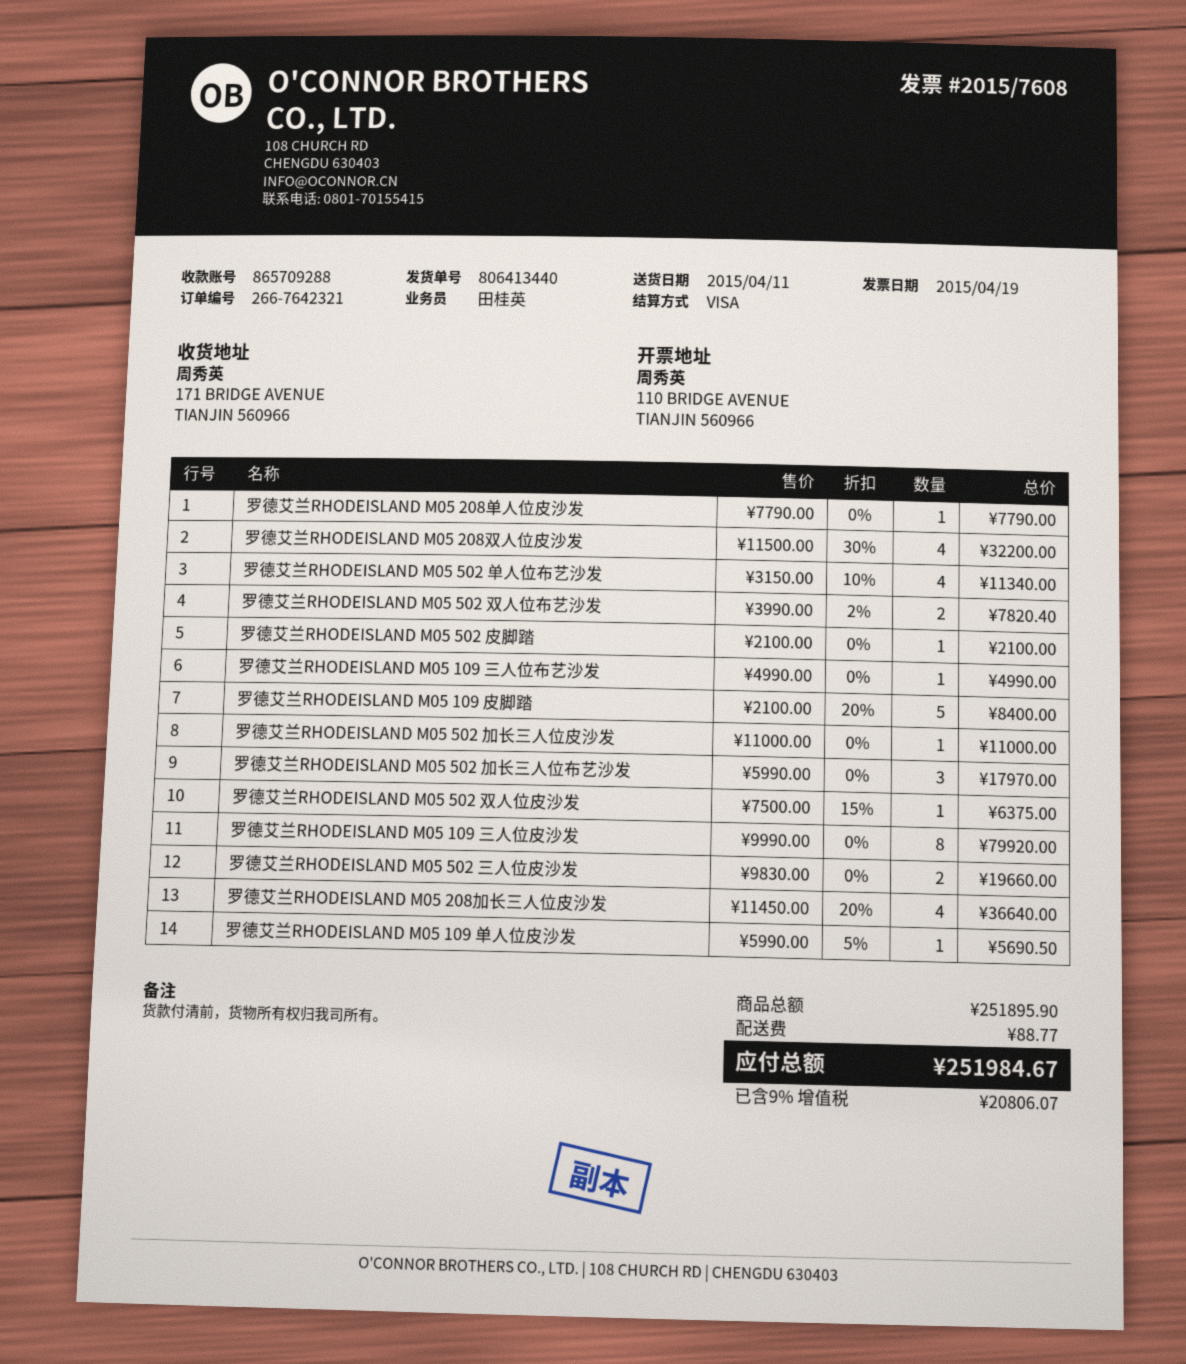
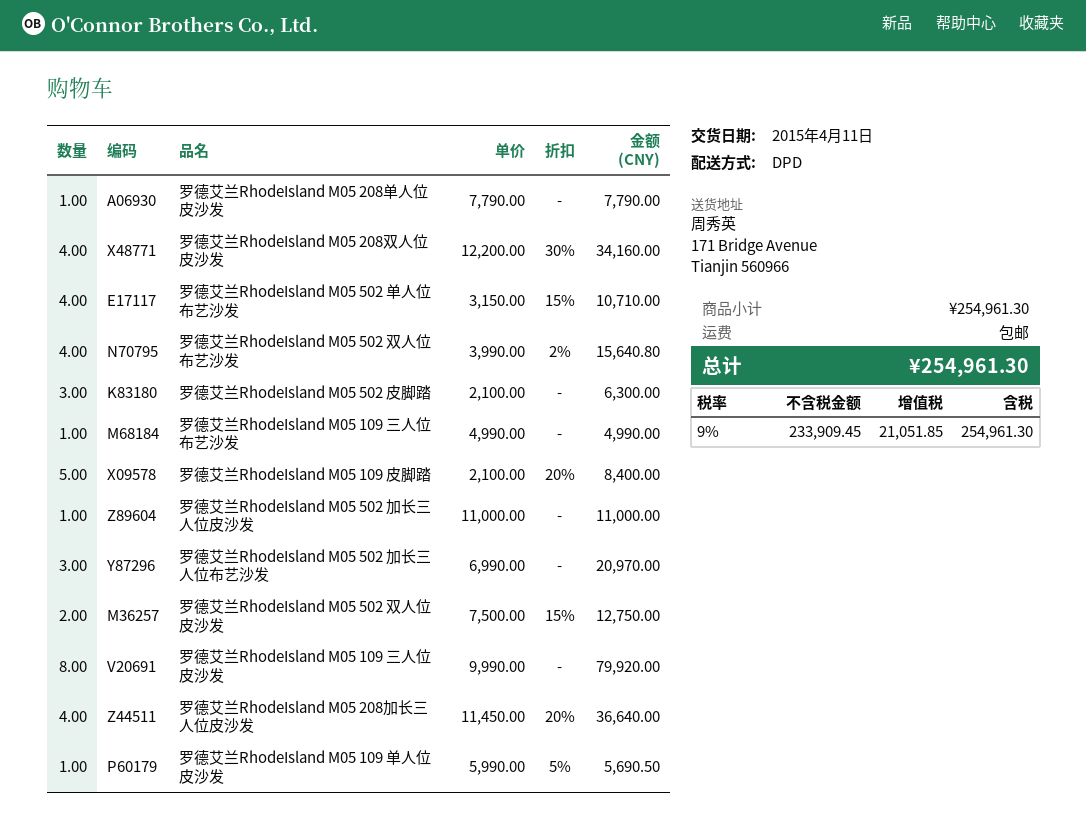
罗德艾兰RHODEISLAND M05 208双人位皮沙发: 4 x 11500.00 - 30% = 32200.00 -> 4 x 12200.00 - 30% = 34160.00
罗德艾兰RHODEISLAND M05 502 单人位布艺沙发: 4 x 3150.00 - 10% = 11340.00 -> 4 x 3150.00 - 15% = 10710.00
罗德艾兰RHODEISLAND M05 502 双人位布艺沙发: 2 x 3990.00 - 2% = 7820.40 -> 4 x 3990.00 - 2% = 15640.80
罗德艾兰RHODEISLAND M05 502 皮脚踏: 1 x 2100.00 = 2100.00 -> 3 x 2100.00 = 6300.00
罗德艾兰RHODEISLAND M05 502 加长三人位布艺沙发: 3 x 5990.00 = 17970.00 -> 3 x 6990.00 = 20970.00
罗德艾兰RHODEISLAND M05 502 双人位皮沙发: 1 x 7500.00 - 15% = 6375.00 -> 2 x 7500.00 - 15% = 12750.00
罗德艾兰RHODEISLAND M05 502 三人位皮沙发: 2 x 9830.00 = 19660.00 -> none
subtotal: 251895.90 -> 254961.30
shipping: 88.77 -> 0.00
tax: 9% = 20806.07 -> 9% = 21051.85
total: 251984.67 -> 254961.30

